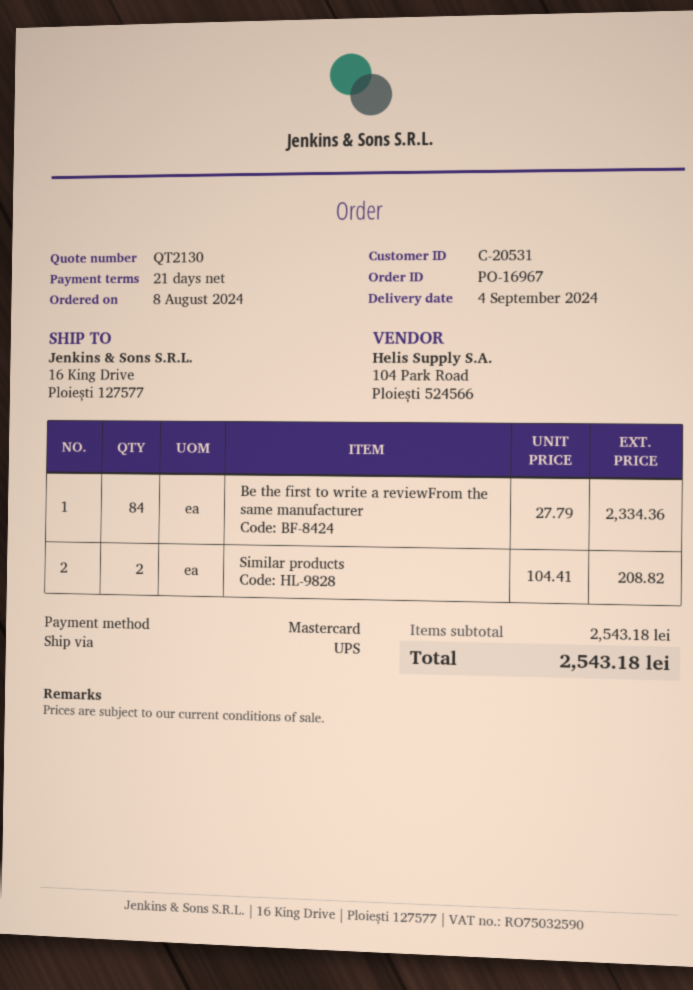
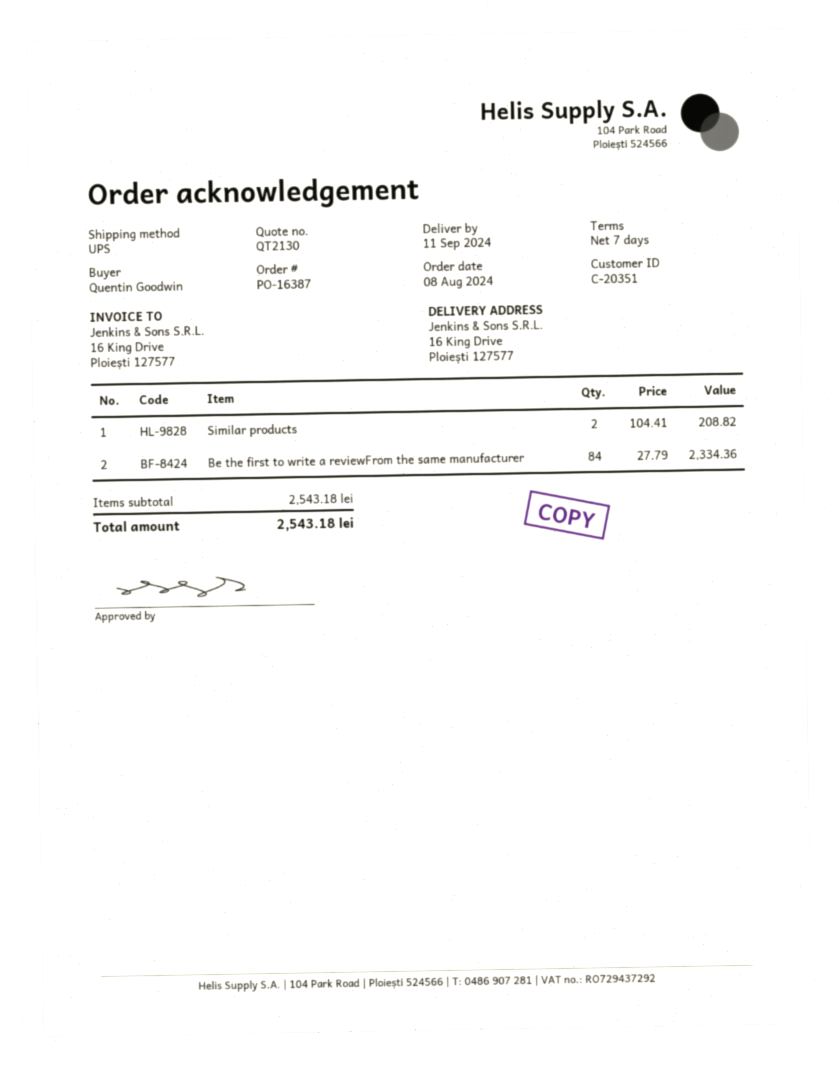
order number: PO-16967 -> PO-16387
delivery date: 2024-09-04 -> 2024-09-11
payment terms: 21 days -> 7 days
customer number: C-20531 -> C-20351

